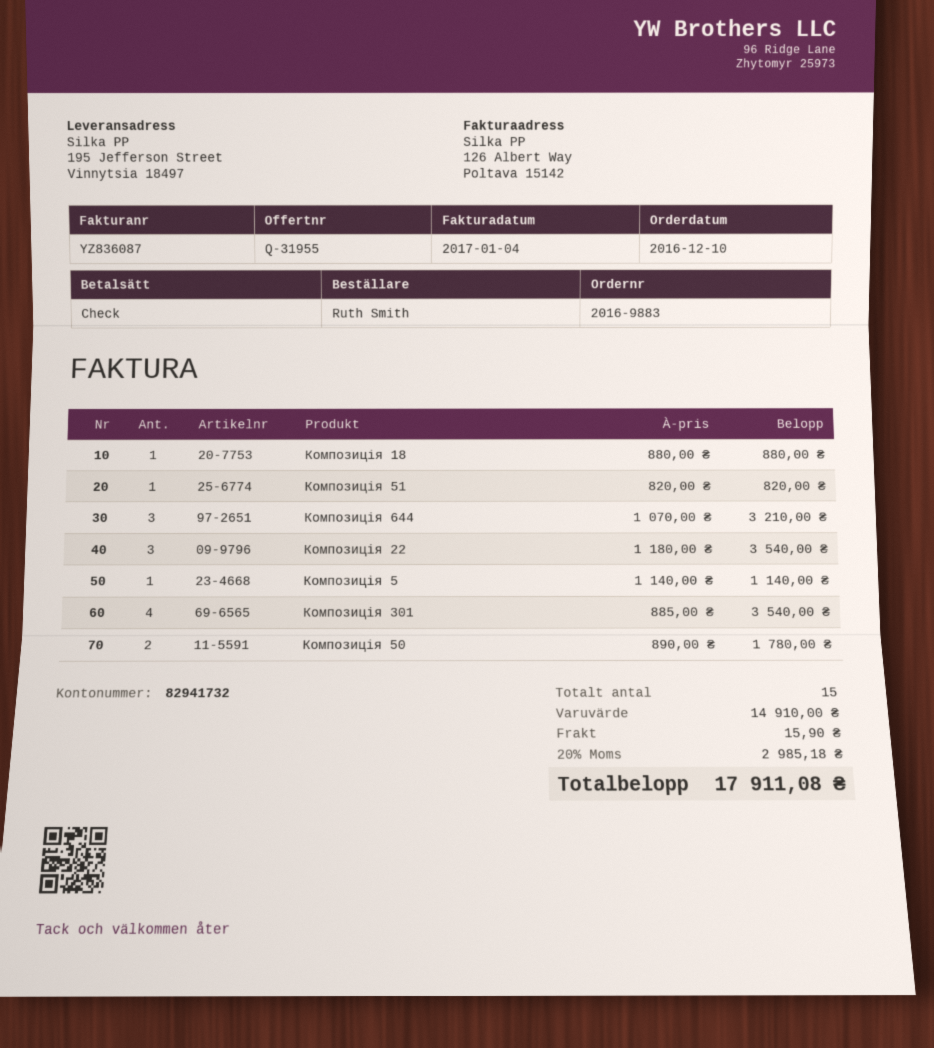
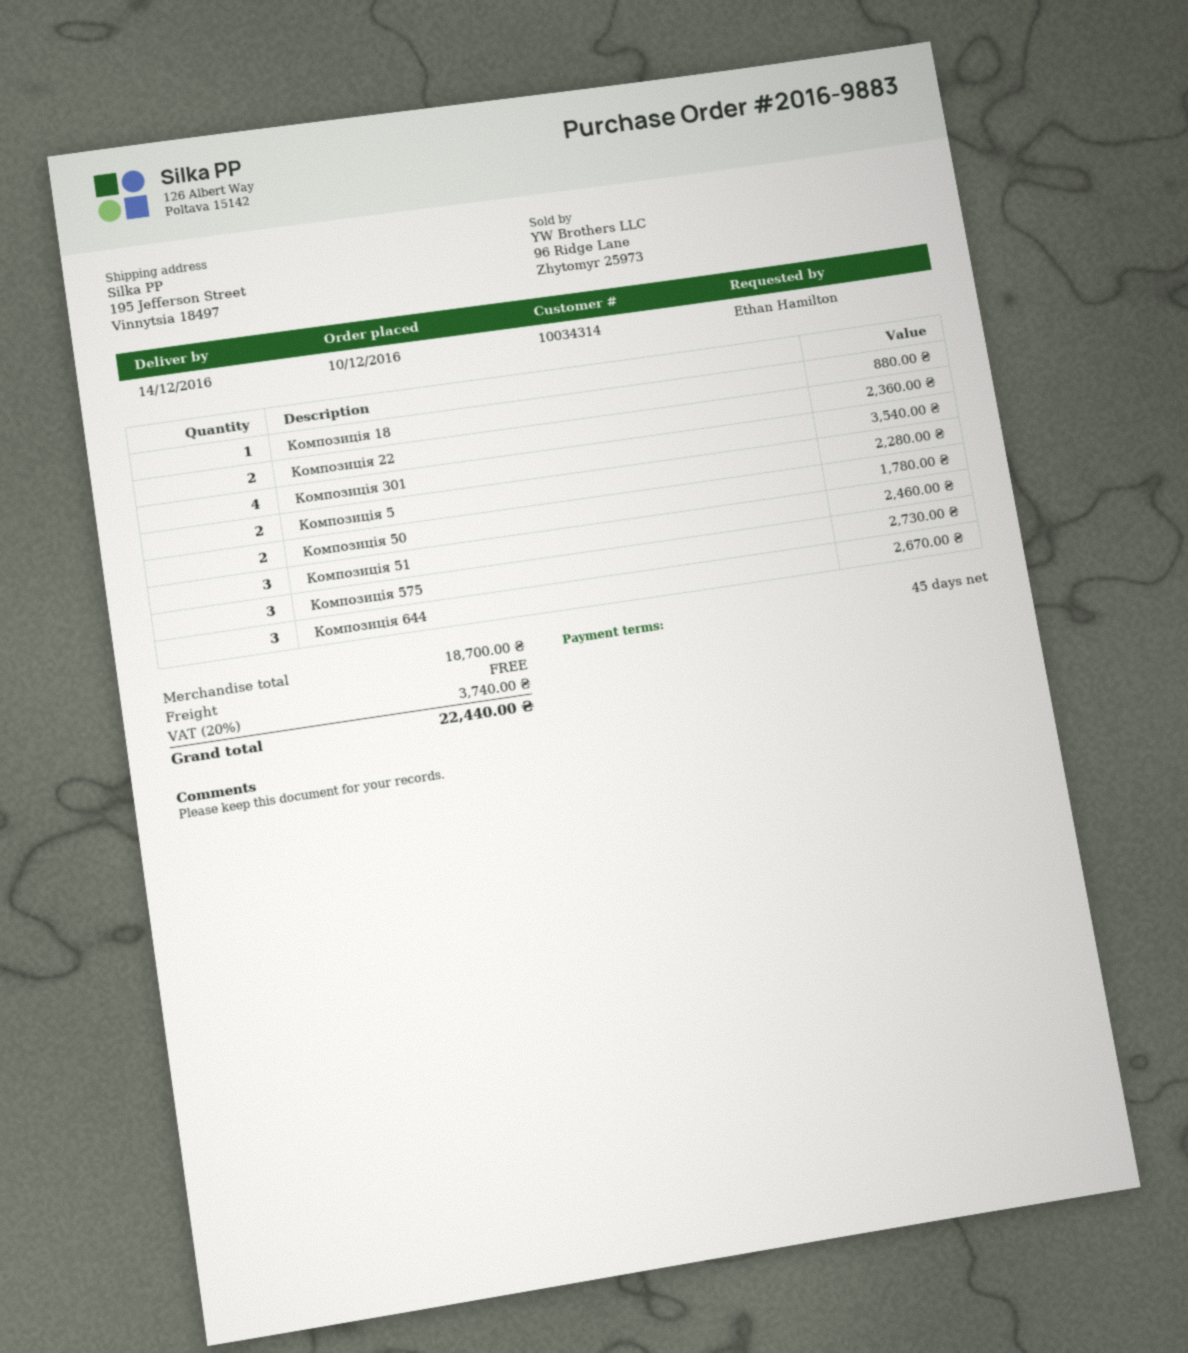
ordered by: Ruth Smith -> Ethan Hamilton
Композиція 51: 1 for 820.00 -> 3 for 2460.00
Композиція 644: 3 for 3210.00 -> 3 for 2670.00
Композиція 22: 3 for 3540.00 -> 2 for 2360.00
Композиція 5: 1 for 1140.00 -> 2 for 2280.00
Композиція 575: none -> 3 for 2730.00
subtotal: 14910.00 -> 18700.00
shipping: 15.90 -> 0.00
tax: 20% = 2985.18 -> 20% = 3740.00
total: 17911.08 -> 22440.00

